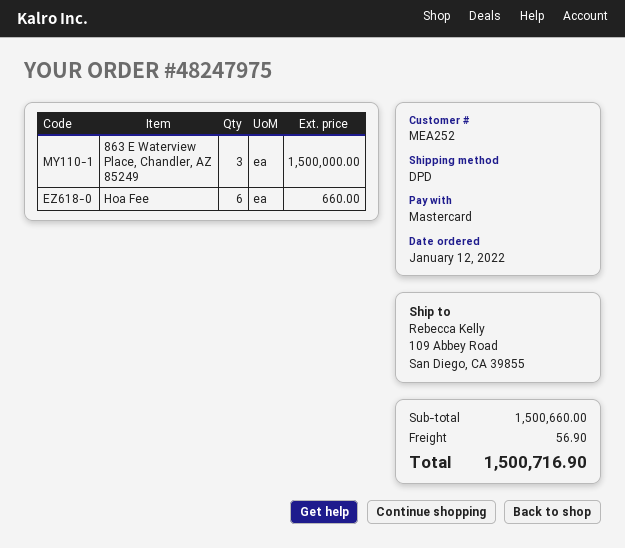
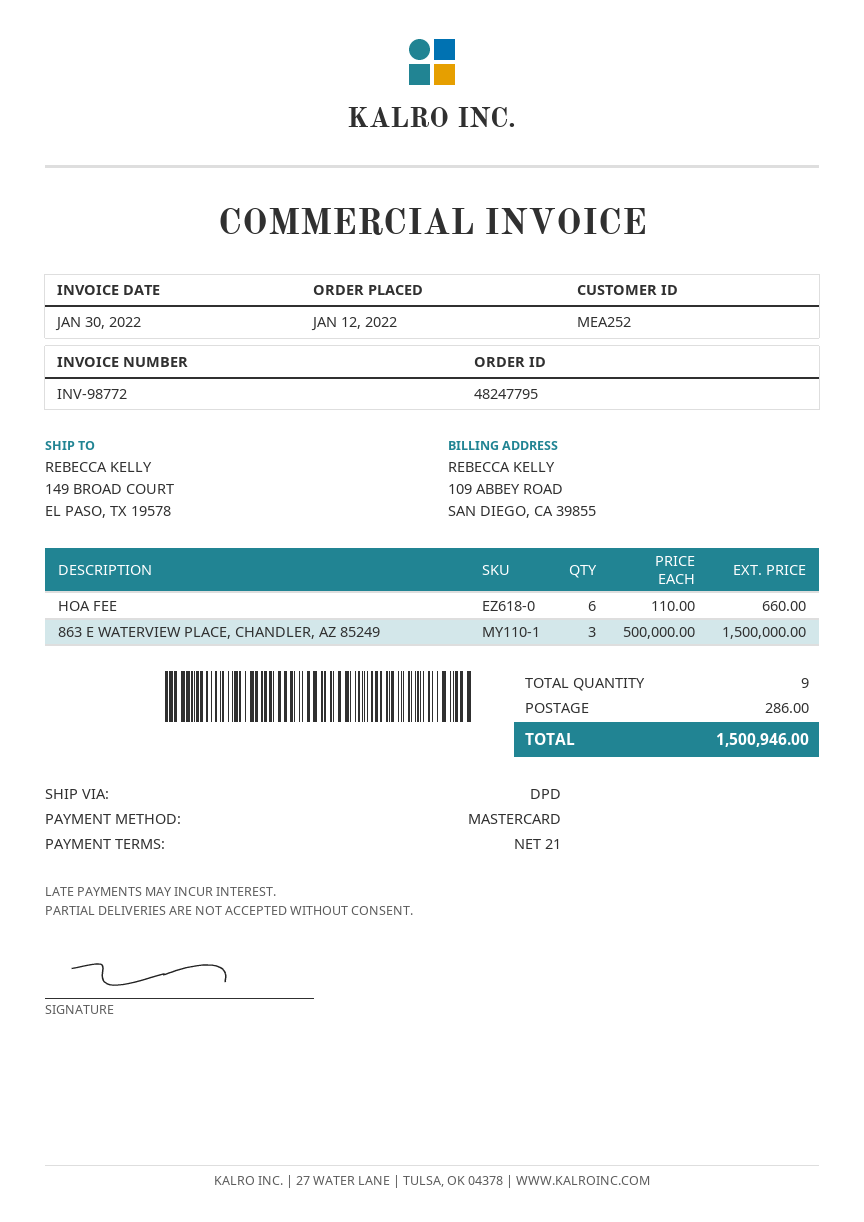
order number: 48247975 -> 48247795
ship to: 109 Abbey Road, San Diego, CA 39855 -> 149 BROAD COURT, EL PASO, TX 19578
shipping: 56.90 -> 286.00
total: 1500716.90 -> 1500946.00

